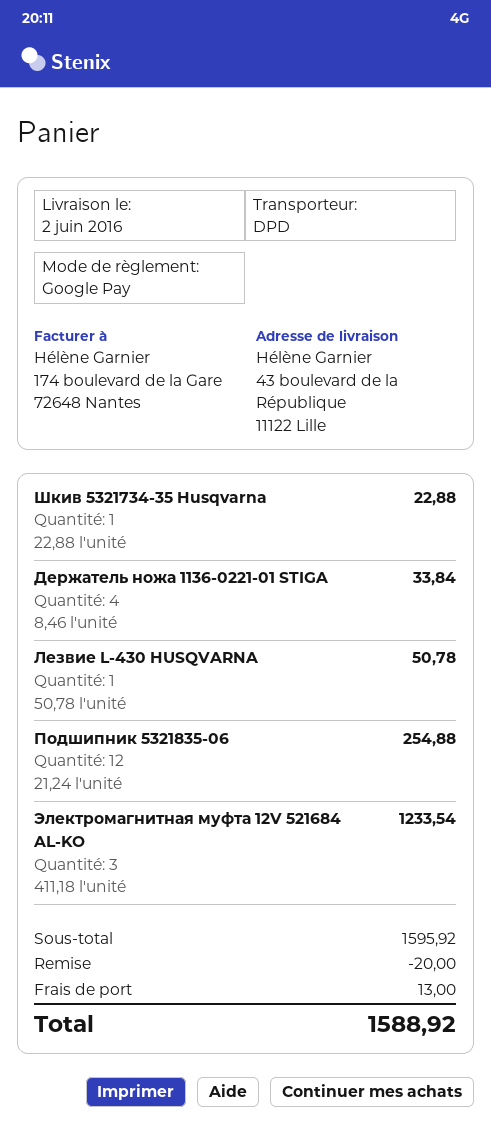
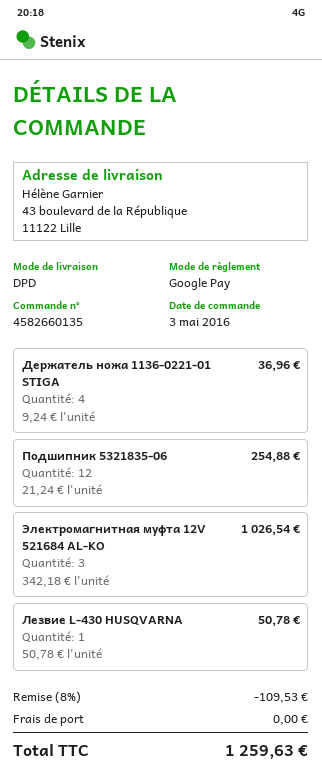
Шкив 5321734-35 Husqvarna: 1 x 22.88 = 22.88 -> none
Держатель ножа 1136-0221-01 STIGA: 4 x 8.46 = 33.84 -> 4 x 9.24 = 36.96
Электромагнитная муфта 12V 521684 AL-KO: 3 x 411.18 = 1233.54 -> 3 x 342.18 = 1026.54
discount: 20.00 -> 109.53
shipping: 13.00 -> 0.00
total: 1588.92 -> 1259.63

